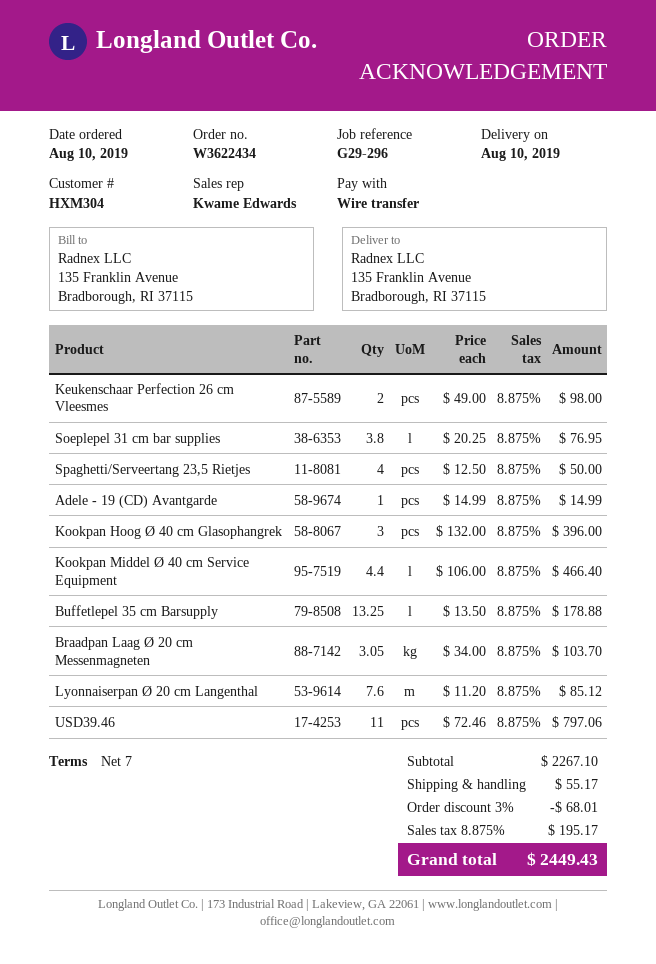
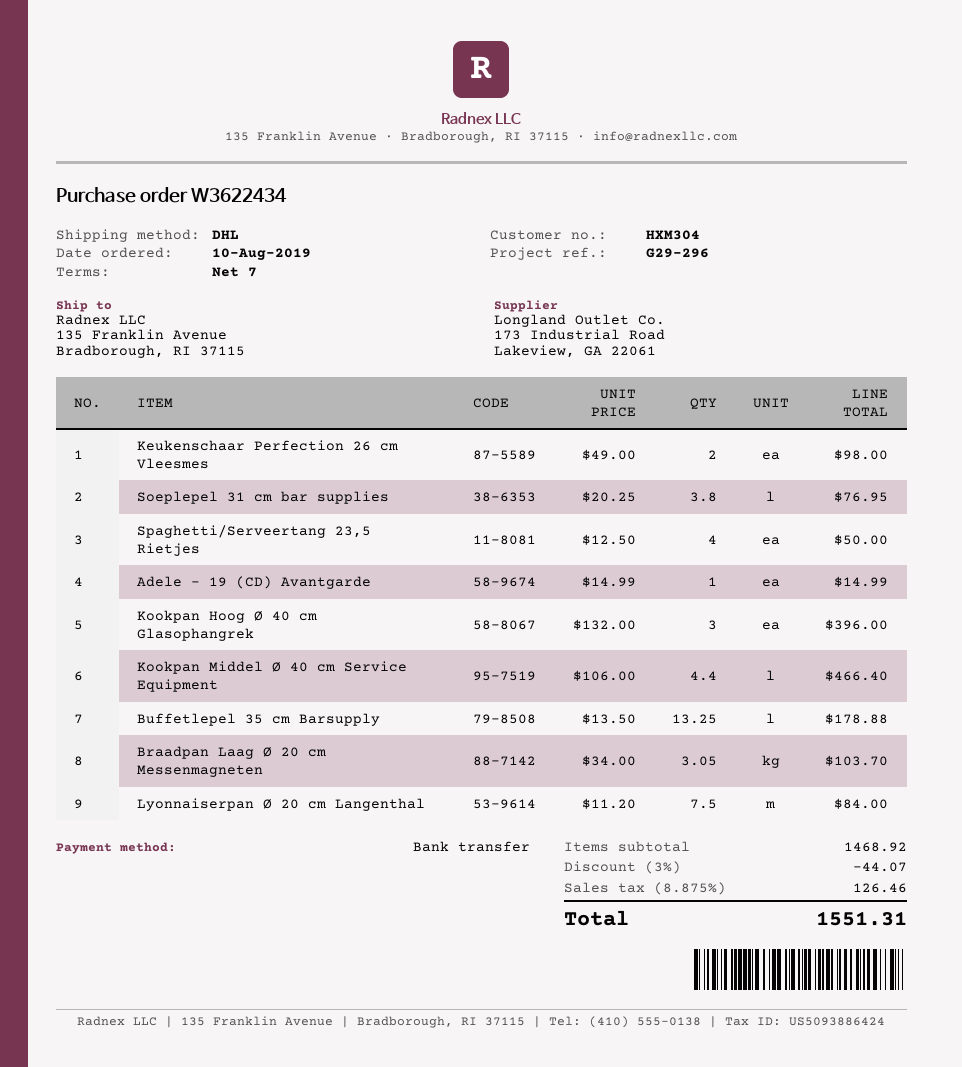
Lyonnaiserpan Ø 20 cm Langenthal: 7.6 x 11.20 = 85.12 -> 7.5 x 11.20 = 84.00
USD39.46: 11 x 72.46 = 797.06 -> none
subtotal: 2267.10 -> 1468.92
discount: 3% = 68.01 -> 3% = 44.07
shipping: 55.17 -> none
tax: 8.875% = 195.17 -> 8.875% = 126.46
total: 2449.43 -> 1551.31

